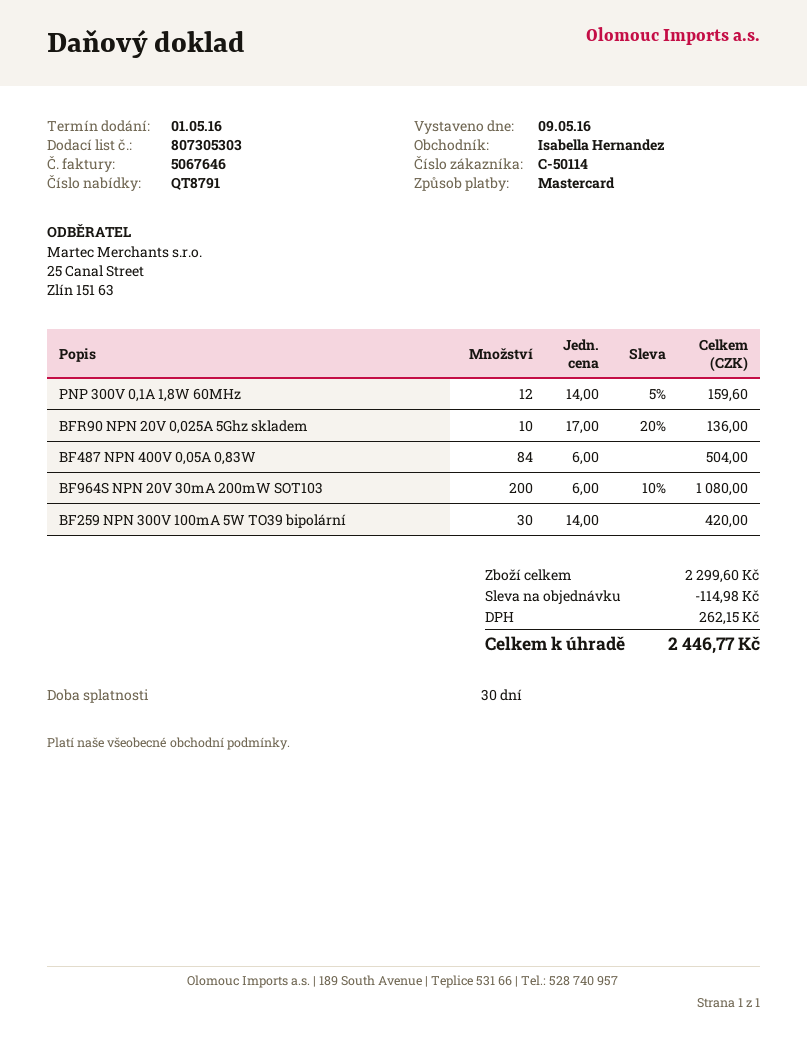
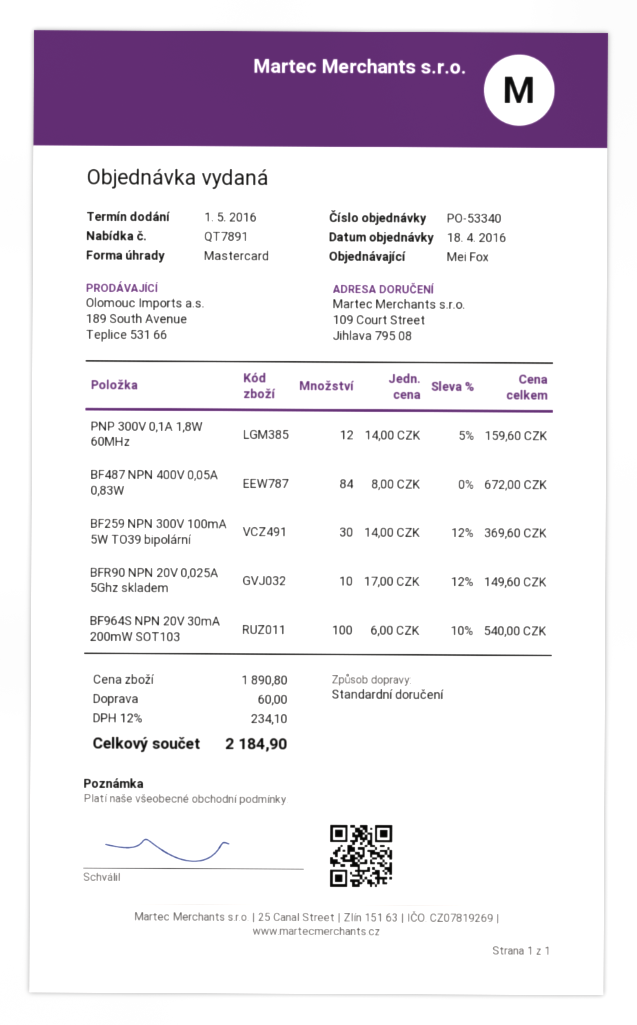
quote number: QT8791 -> QT7891
BFR90 NPN 20V 0,025A 5Ghz skladem: 10 x 17.00 - 20% = 136.00 -> 10 x 17.00 - 12% = 149.60
BF487 NPN 400V 0,05A 0,83W: 84 x 6.00 = 504.00 -> 84 x 8.00 = 672.00
BF964S NPN 20V 30mA 200mW SOT103: 200 x 6.00 - 10% = 1080.00 -> 100 x 6.00 - 10% = 540.00
BF259 NPN 300V 100mA 5W TO39 bipolární: 30 x 14.00 = 420.00 -> 30 x 14.00 - 12% = 369.60
subtotal: 2299.60 -> 1890.80
discount: 114.98 -> none
shipping: none -> 60.00
tax: 262.15 -> 234.10
total: 2446.77 -> 2184.90

